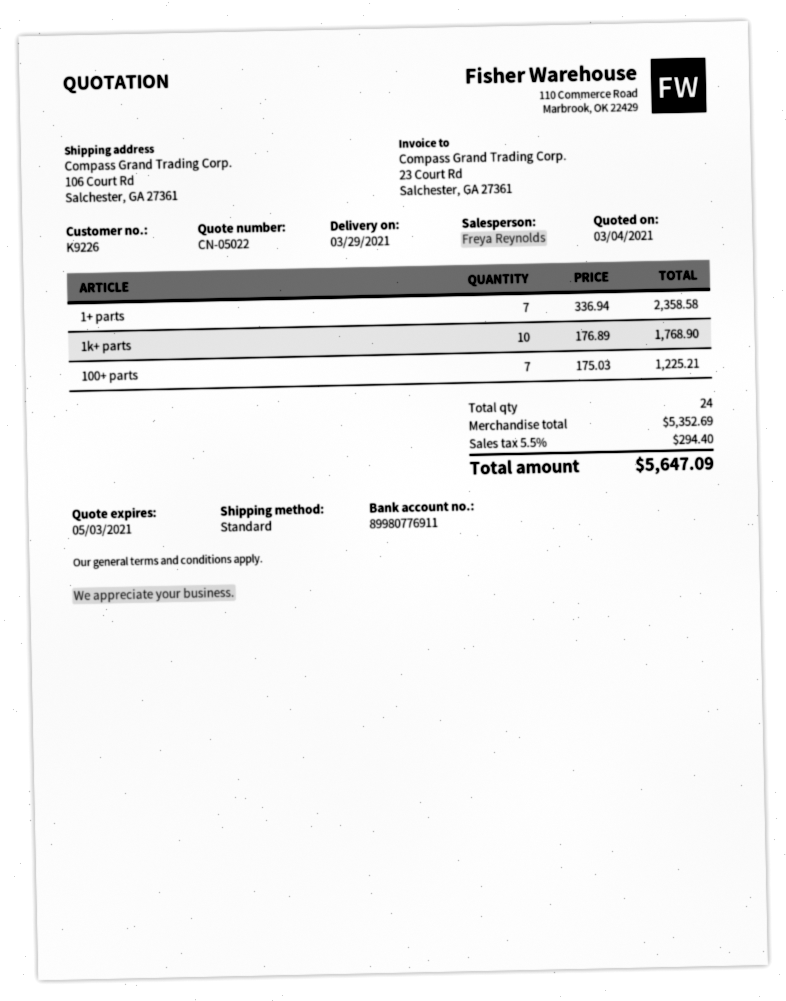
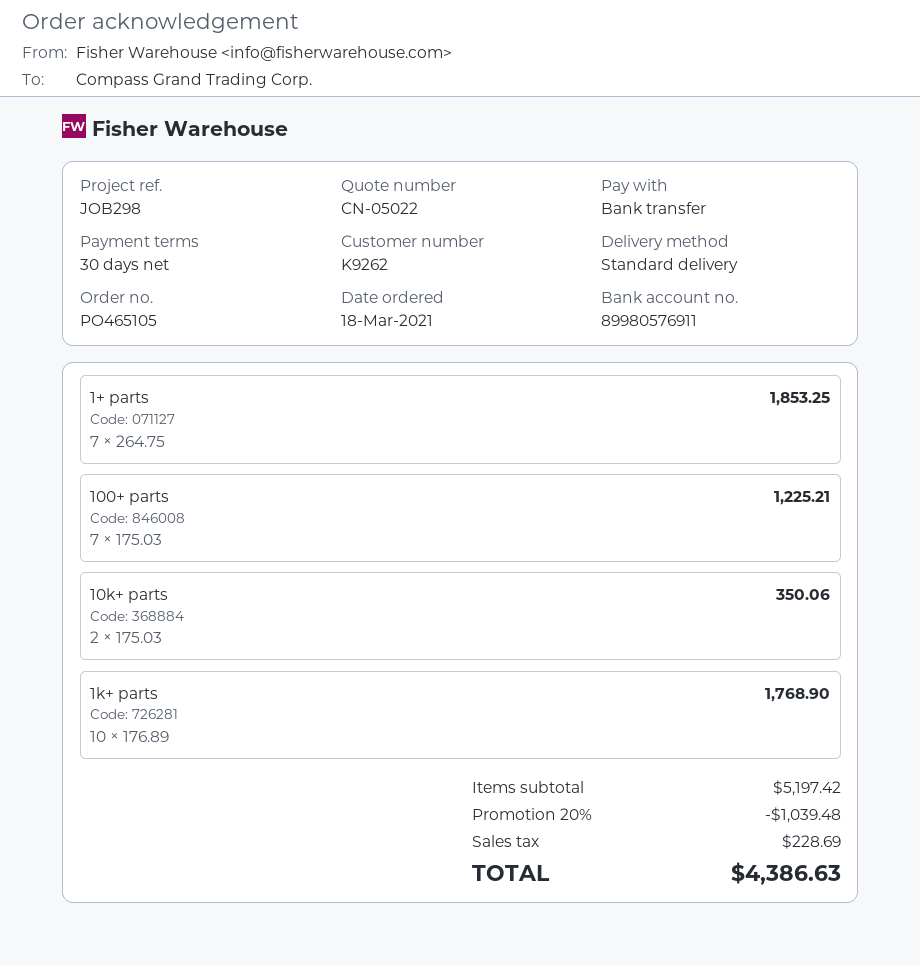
customer number: K9226 -> K9262
bank account: 89980776911 -> 89980576911
1+ parts: 7 x 336.94 = 2358.58 -> 7 x 264.75 = 1853.25
10k+ parts: none -> 2 x 175.03 = 350.06
subtotal: 5352.69 -> 5197.42
discount: none -> 20% = 1039.48
tax: 294.40 -> 228.69
total: 5647.09 -> 4386.63

